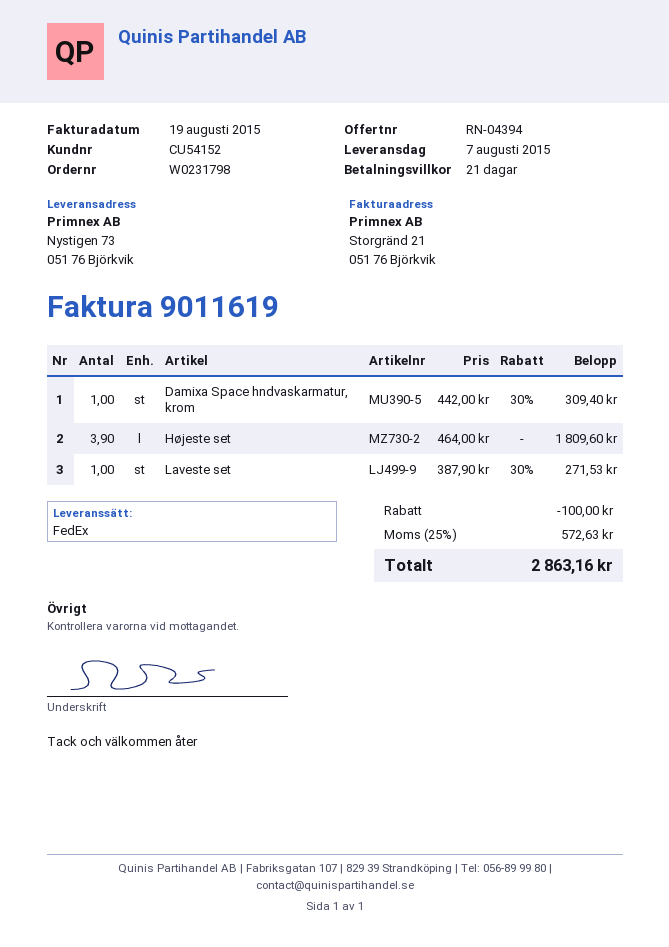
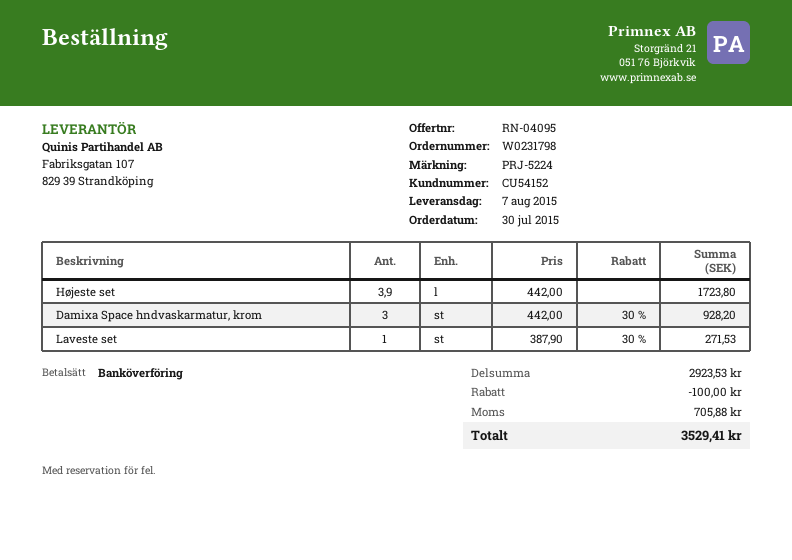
quote number: RN-04394 -> RN-04095
Damixa Space hndvaskarmatur, krom: 1 x 442.00 - 30% = 309.40 -> 3 x 442.00 - 30% = 928.20
Højeste set: 3.9 x 464.00 = 1809.60 -> 3.9 x 442.00 = 1723.80
tax: 572.63 -> 705.88
total: 2863.16 -> 3529.41

